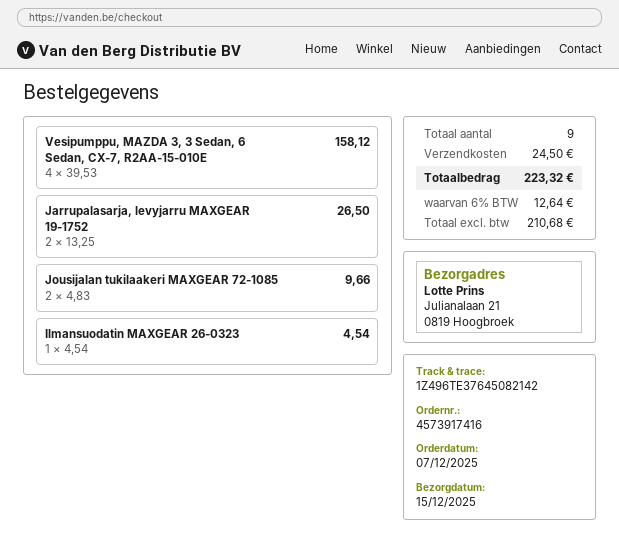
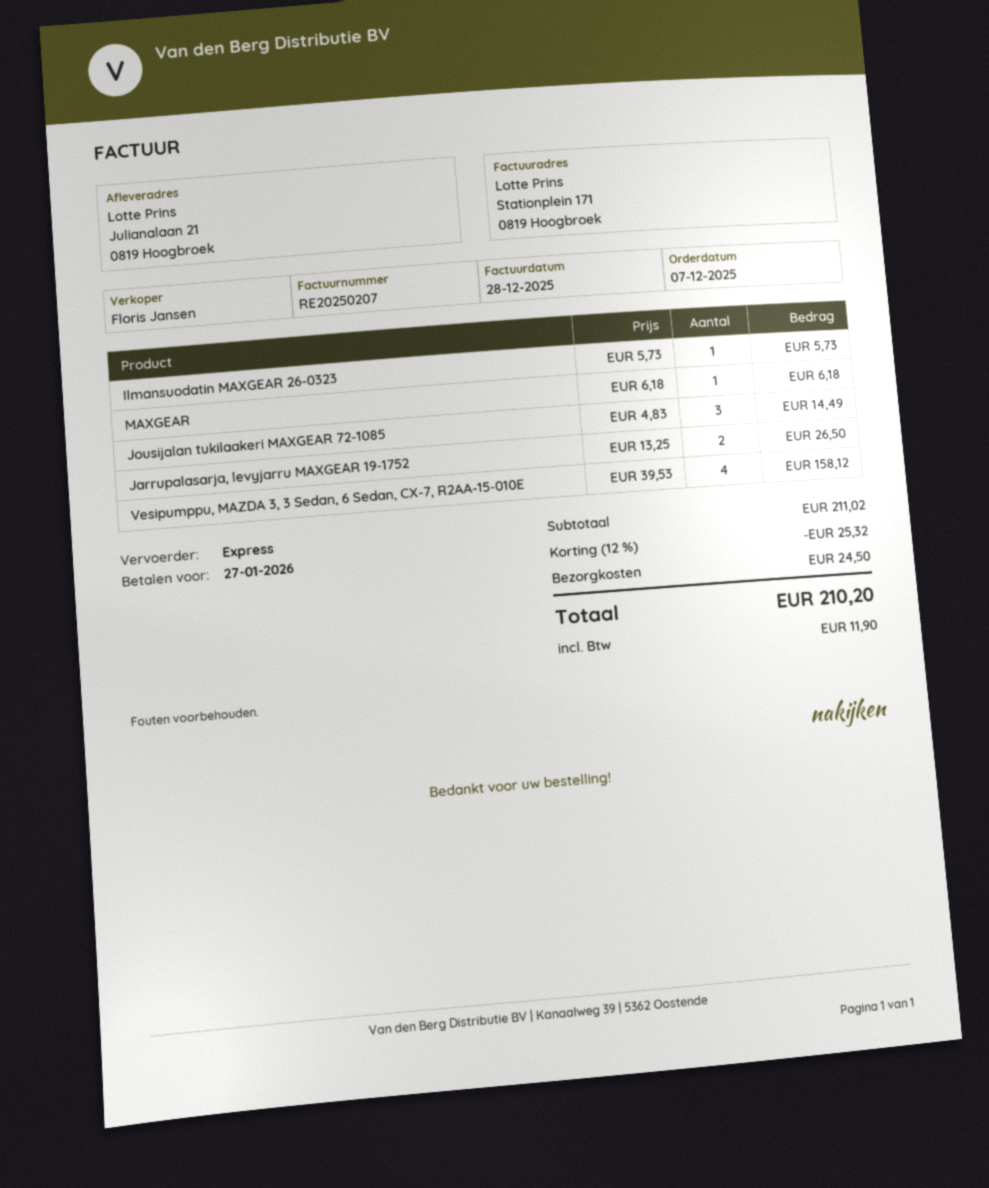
Jousijalan tukilaakeri MAXGEAR 72-1085: 2 x 4.83 = 9.66 -> 3 x 4.83 = 14.49
Ilmansuodatin MAXGEAR 26-0323: 1 x 4.54 = 4.54 -> 1 x 5.73 = 5.73
MAXGEAR: none -> 1 x 6.18 = 6.18
discount: none -> 12% = 25.32
tax: 12.64 -> 11.90
total: 223.32 -> 210.20

